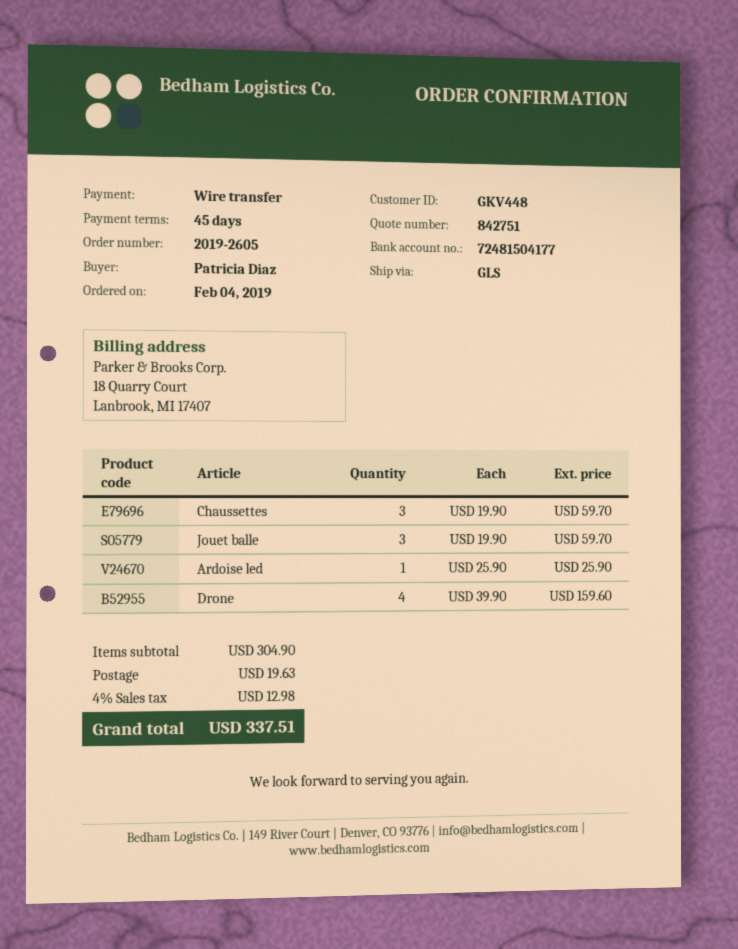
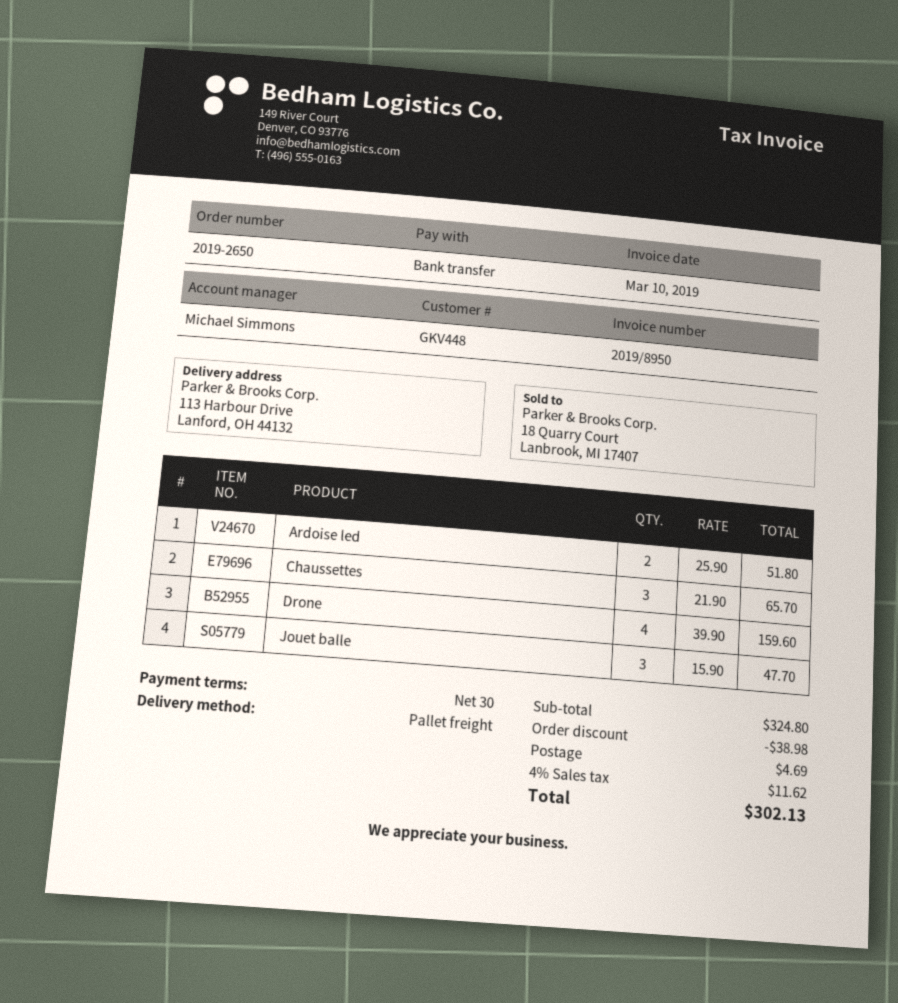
order number: 2019-2605 -> 2019-2650
payment terms: 45 days -> 30 days
shipping method: GLS -> pallet freight
Chaussettes: 3 x 19.90 = 59.70 -> 3 x 21.90 = 65.70
Jouet balle: 3 x 19.90 = 59.70 -> 3 x 15.90 = 47.70
Ardoise led: 1 x 25.90 = 25.90 -> 2 x 25.90 = 51.80
subtotal: 304.90 -> 324.80
discount: none -> 38.98
shipping: 19.63 -> 4.69
tax: 4% = 12.98 -> 4% = 11.62
total: 337.51 -> 302.13

